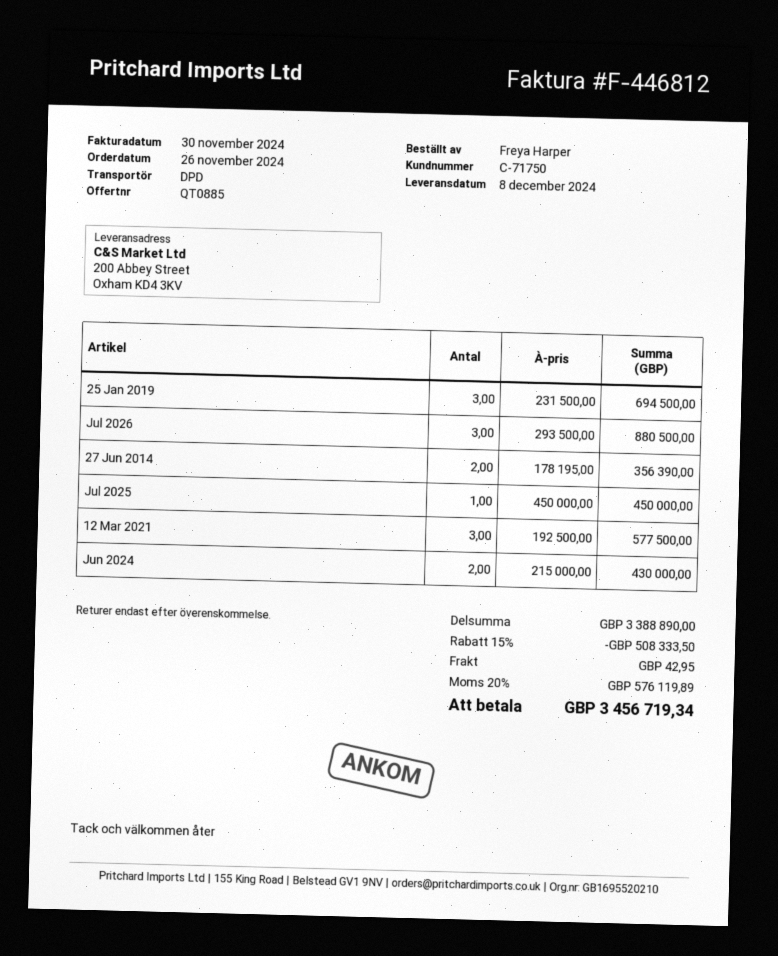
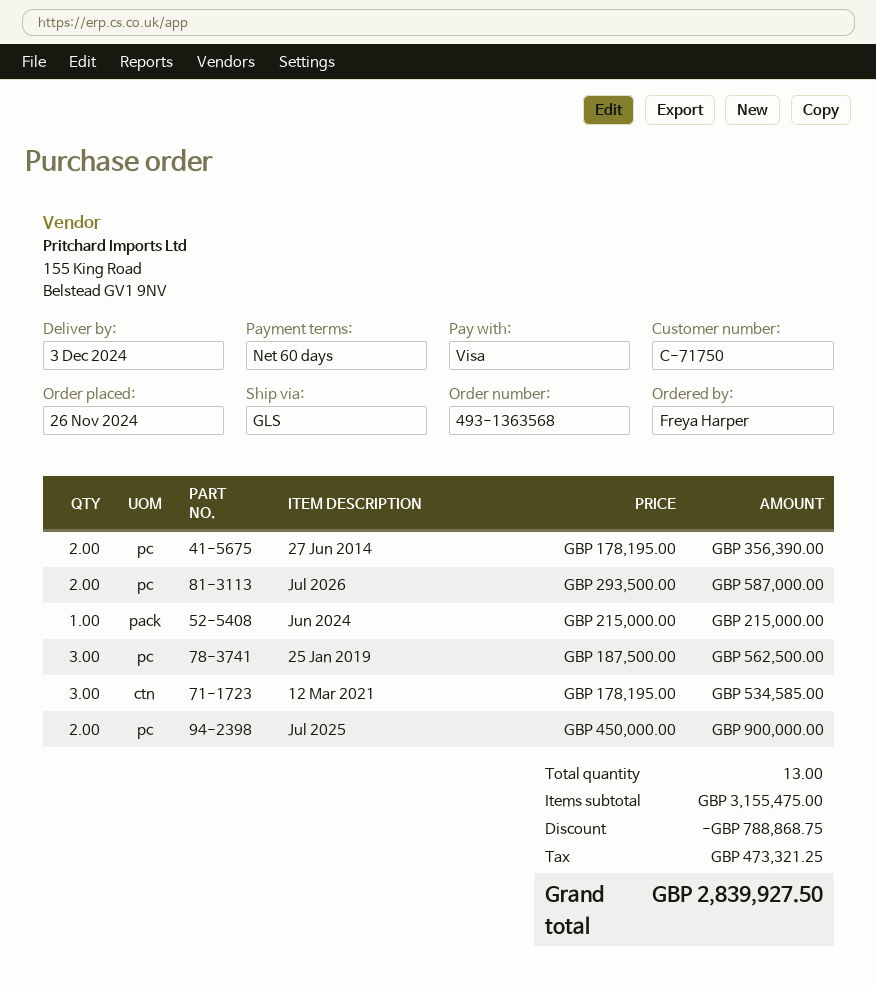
delivery date: 2024-12-08 -> 2024-12-03
shipping method: DPD -> GLS
25 Jan 2019: 3 x 231500.00 = 694500.00 -> 3 x 187500.00 = 562500.00
Jul 2026: 3 x 293500.00 = 880500.00 -> 2 x 293500.00 = 587000.00
Jul 2025: 1 x 450000.00 = 450000.00 -> 2 x 450000.00 = 900000.00
12 Mar 2021: 3 x 192500.00 = 577500.00 -> 3 x 178195.00 = 534585.00
Jun 2024: 2 x 215000.00 = 430000.00 -> 1 x 215000.00 = 215000.00
subtotal: 3388890.00 -> 3155475.00
discount: 508333.50 -> 788868.75
shipping: 42.95 -> none
tax: 576119.89 -> 473321.25
total: 3456719.34 -> 2839927.50

